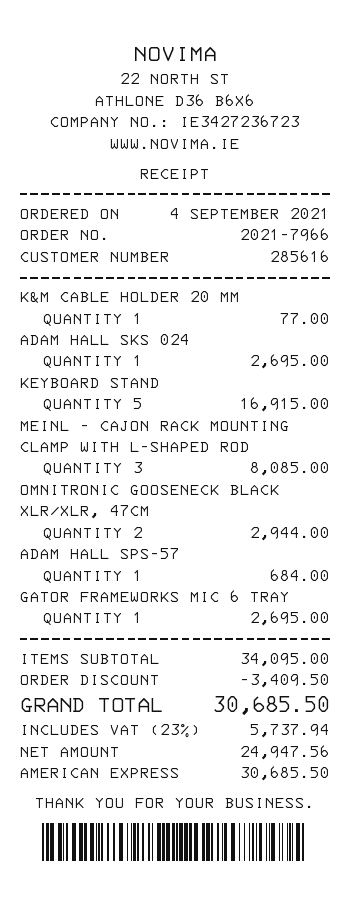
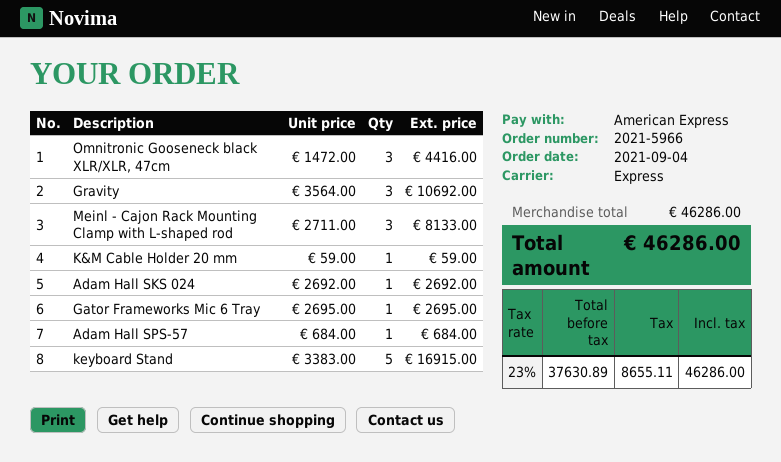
order number: 2021-7966 -> 2021-5966
K&M CABLE HOLDER 20 MM: 1 for 77.00 -> 1 for 59.00
ADAM HALL SKS 024: 1 for 2695.00 -> 1 for 2692.00
MEINL - CAJON RACK MOUNTING CLAMP WITH L-SHAPED ROD: 3 for 8085.00 -> 3 for 8133.00
OMNITRONIC GOOSENECK BLACK XLR/XLR, 47CM: 2 for 2944.00 -> 3 for 4416.00
Gravity: none -> 3 for 10692.00
subtotal: 34095.00 -> 46286.00
discount: 3409.50 -> none
net: 24947.56 -> 37630.89
tax: 23% = 5737.94 -> 23% = 8655.11
total: 30685.50 -> 46286.00

